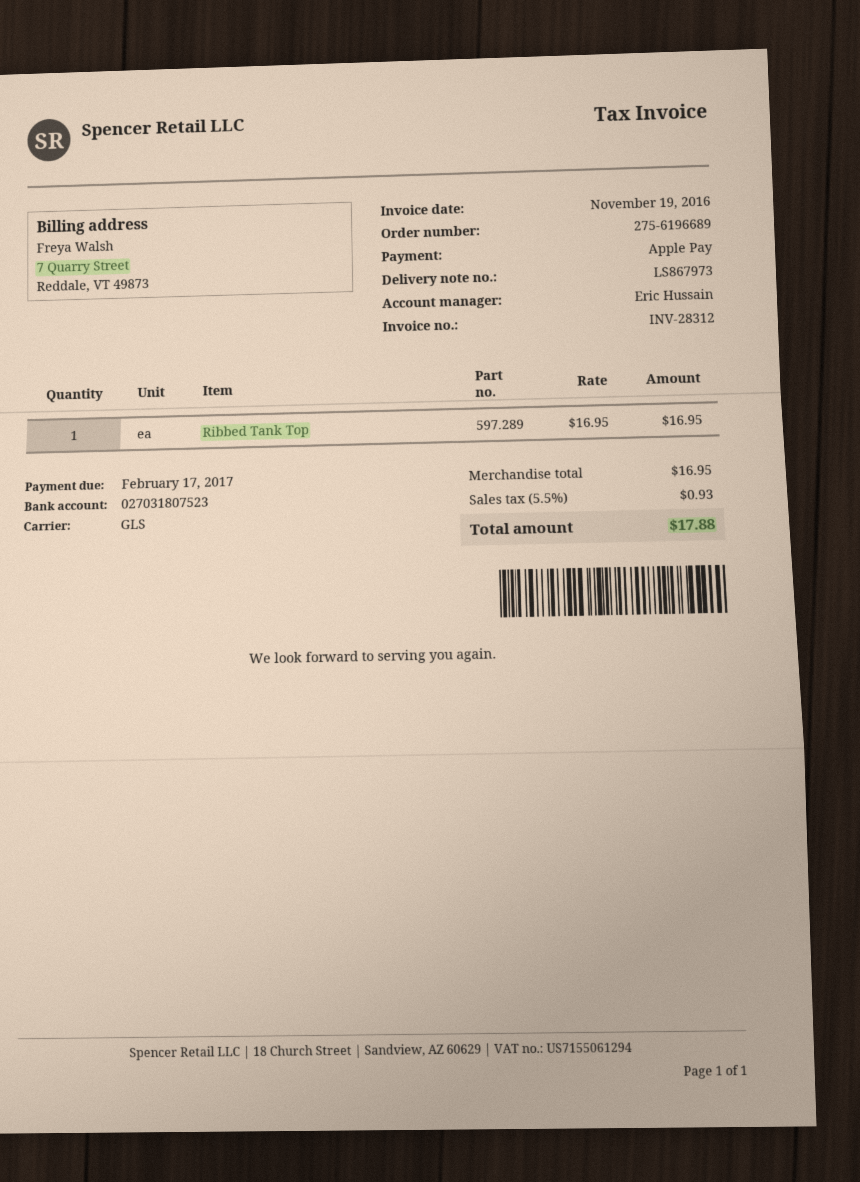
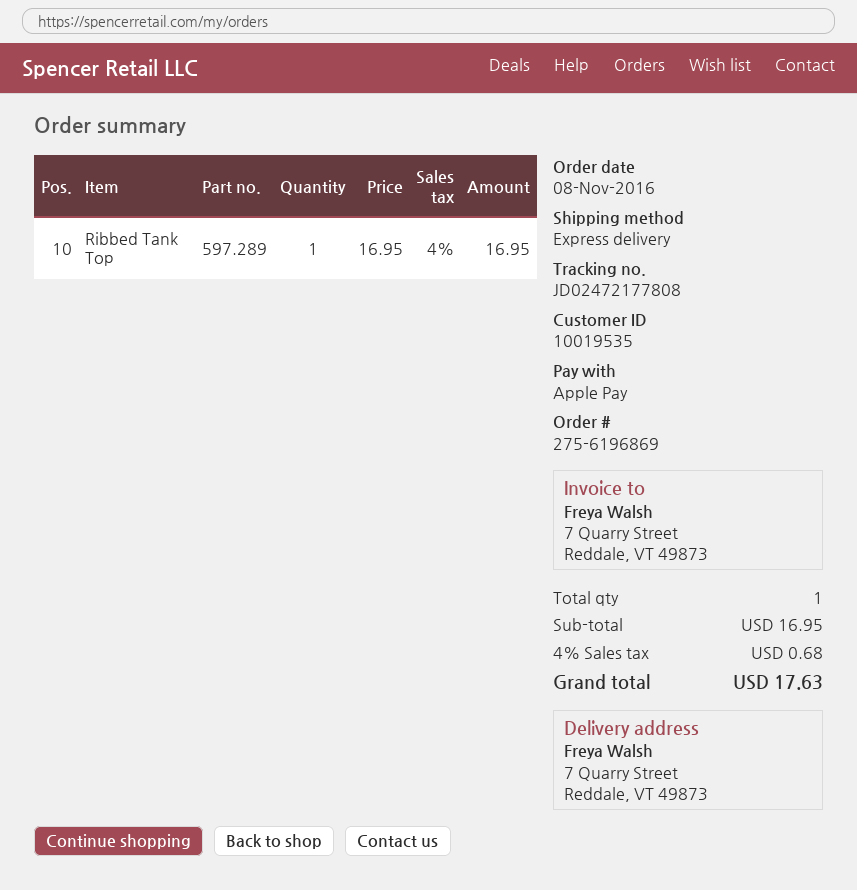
order number: 275-6196689 -> 275-6196869
shipping method: GLS -> express
tax: 5.5% = 0.93 -> 4% = 0.68
total: 17.88 -> 17.63

